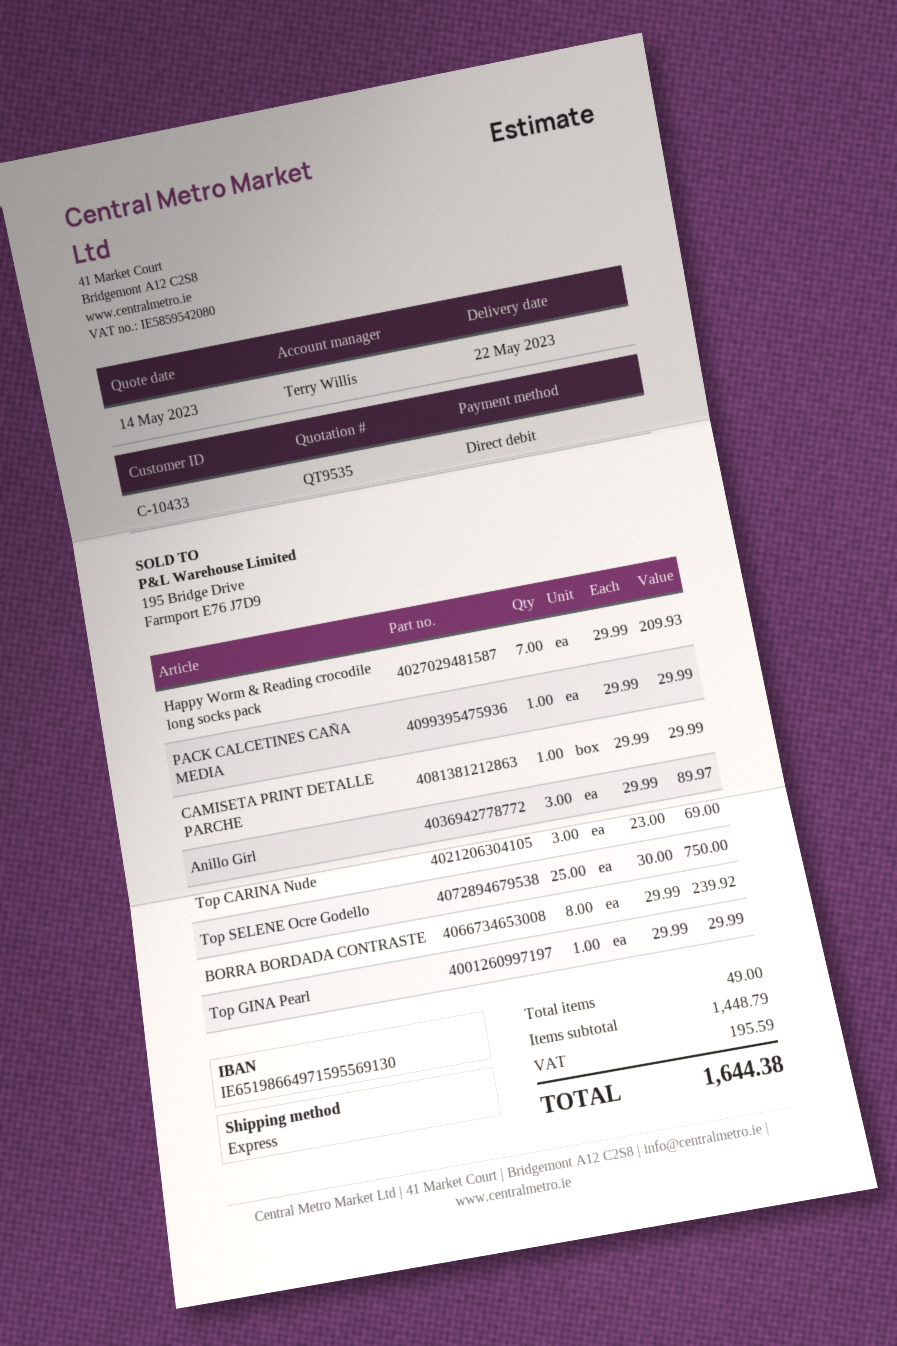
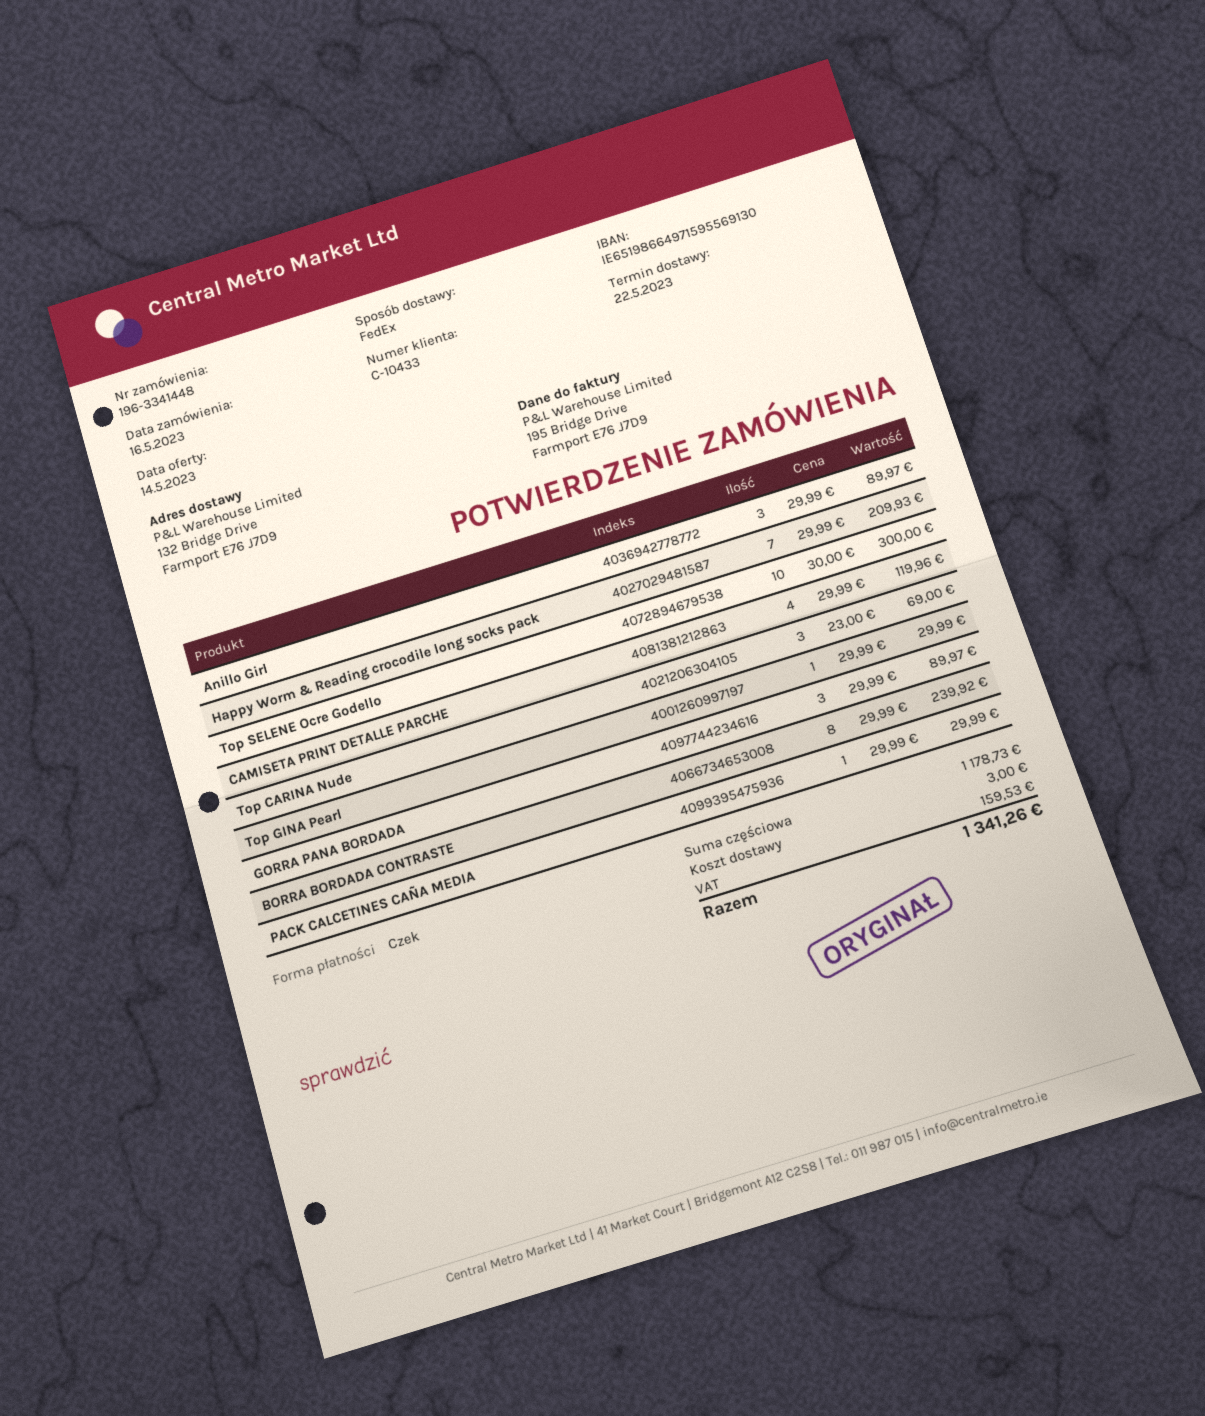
payment method: direct debit -> cheque
shipping method: express -> FedEx
CAMISETA PRINT DETALLE PARCHE: 1 x 29.99 = 29.99 -> 4 x 29.99 = 119.96
Top SELENE Ocre Godello: 25 x 30.00 = 750.00 -> 10 x 30.00 = 300.00
GORRA PANA BORDADA: none -> 3 x 29.99 = 89.97
subtotal: 1448.79 -> 1178.73
shipping: none -> 3.00
tax: 195.59 -> 159.53
total: 1644.38 -> 1341.26

